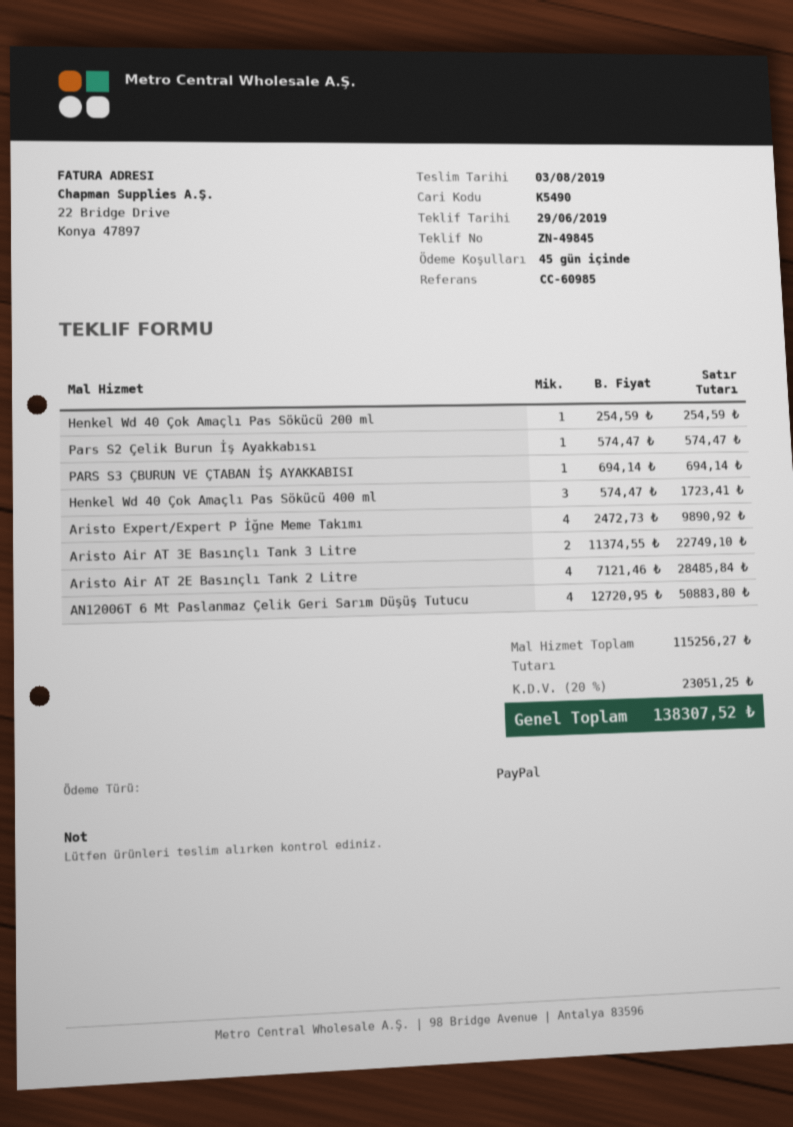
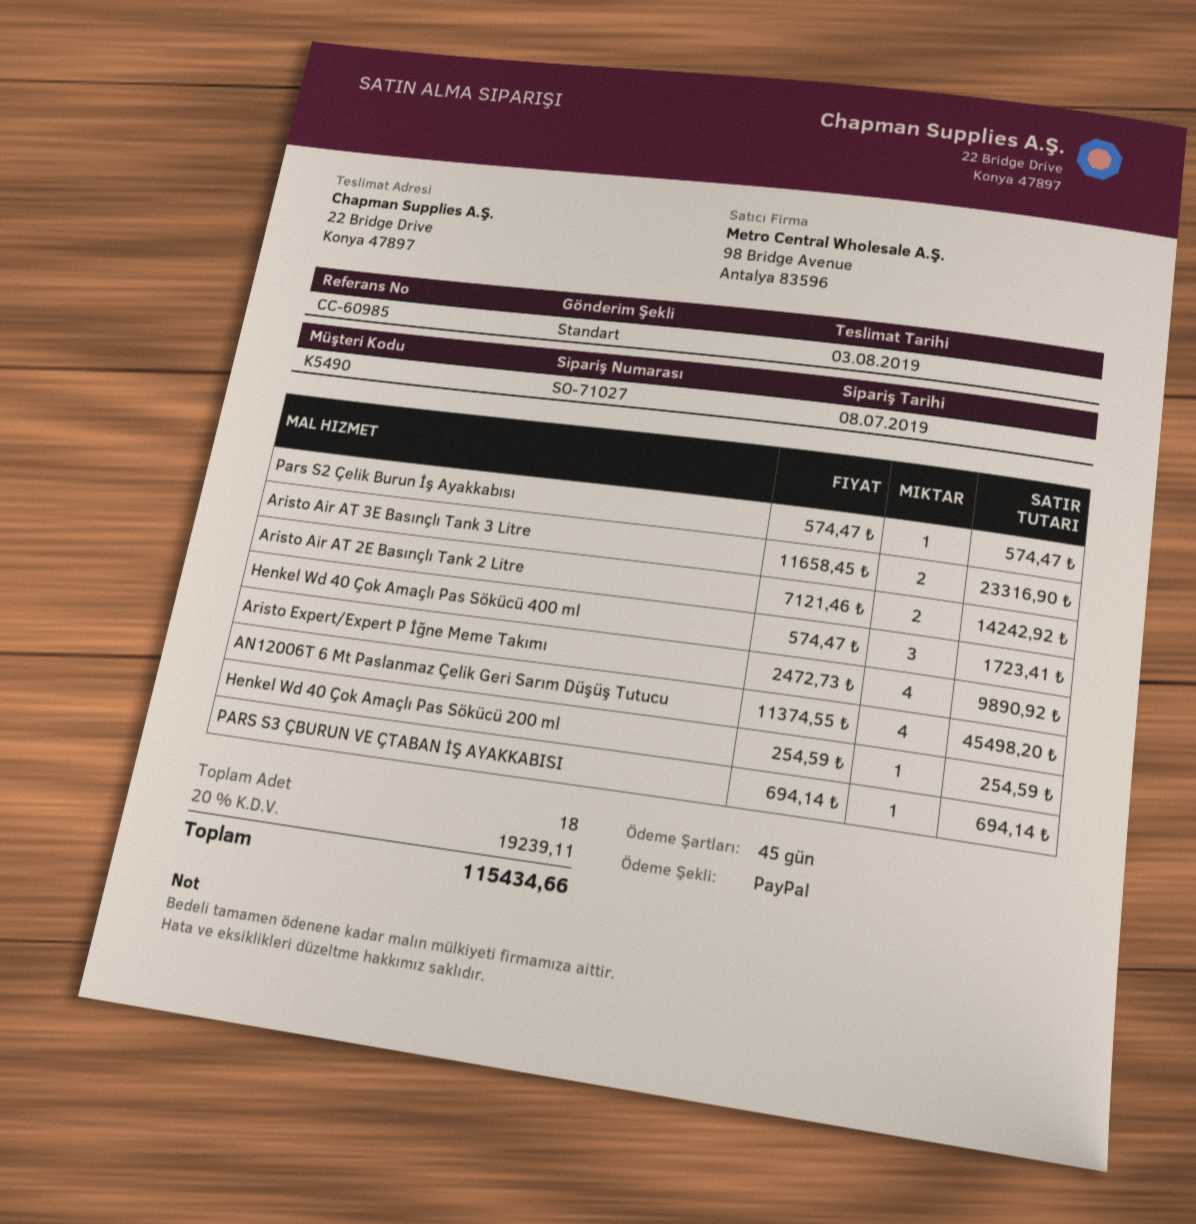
Aristo Air AT 3E Basınçlı Tank 3 Litre: 2 x 11374.55 = 22749.10 -> 2 x 11658.45 = 23316.90
Aristo Air AT 2E Basınçlı Tank 2 Litre: 4 x 7121.46 = 28485.84 -> 2 x 7121.46 = 14242.92
AN12006T 6 Mt Paslanmaz Çelik Geri Sarım Düşüş Tutucu: 4 x 12720.95 = 50883.80 -> 4 x 11374.55 = 45498.20
tax: 20% = 23051.25 -> 20% = 19239.11
total: 138307.52 -> 115434.66

